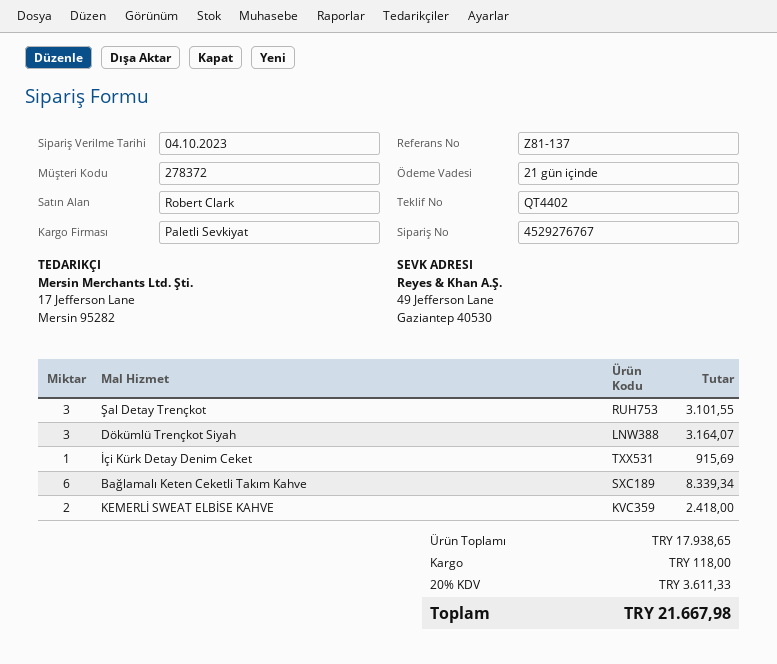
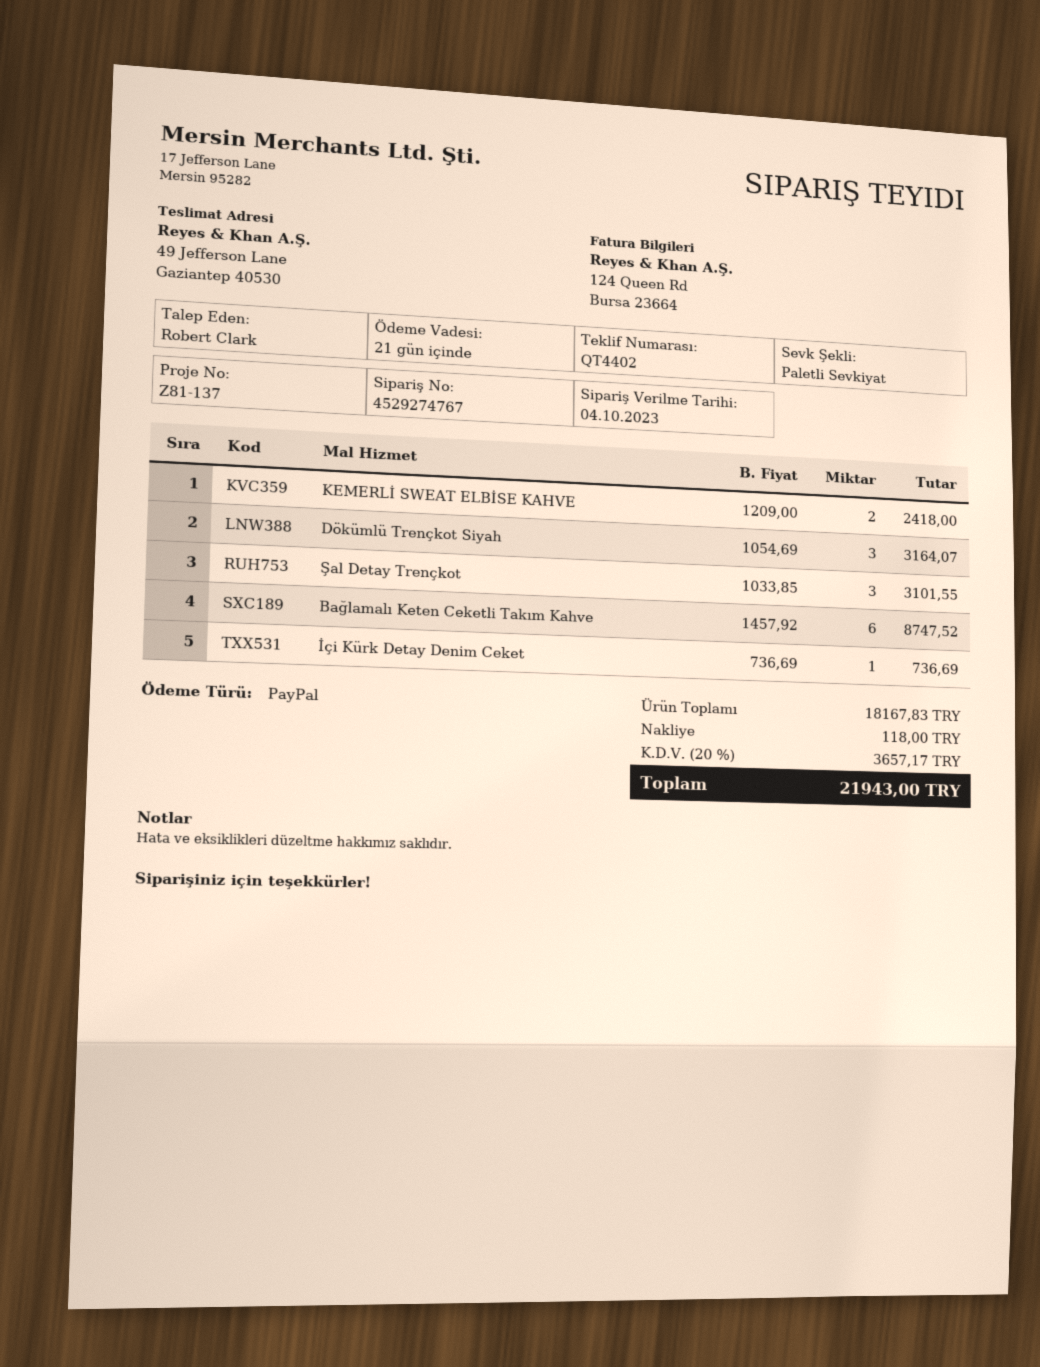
order number: 4529276767 -> 4529274767
İçi Kürk Detay Denim Ceket: 1 for 915.69 -> 1 for 736.69
Bağlamalı Keten Ceketli Takım Kahve: 6 for 8339.34 -> 6 for 8747.52
subtotal: 17938.65 -> 18167.83
tax: 20% = 3611.33 -> 20% = 3657.17
total: 21667.98 -> 21943.00

